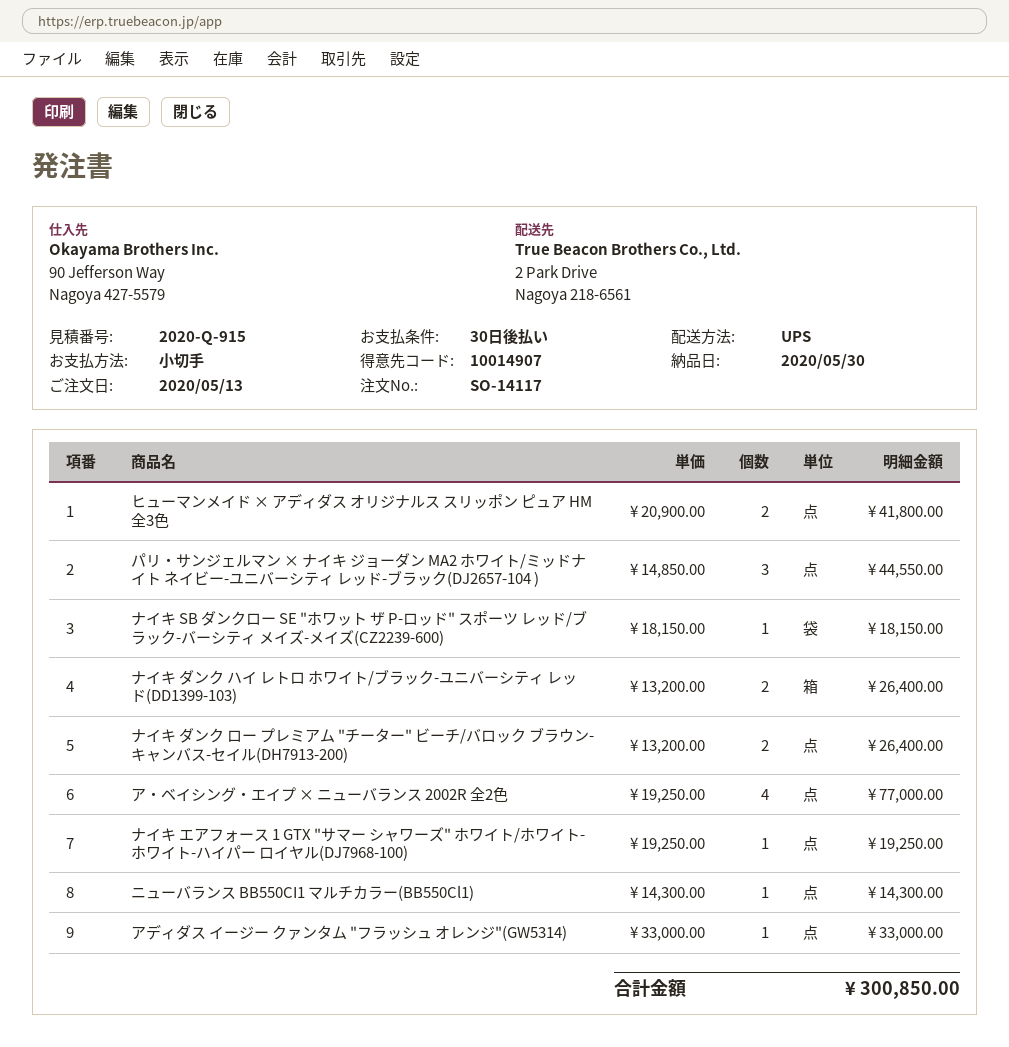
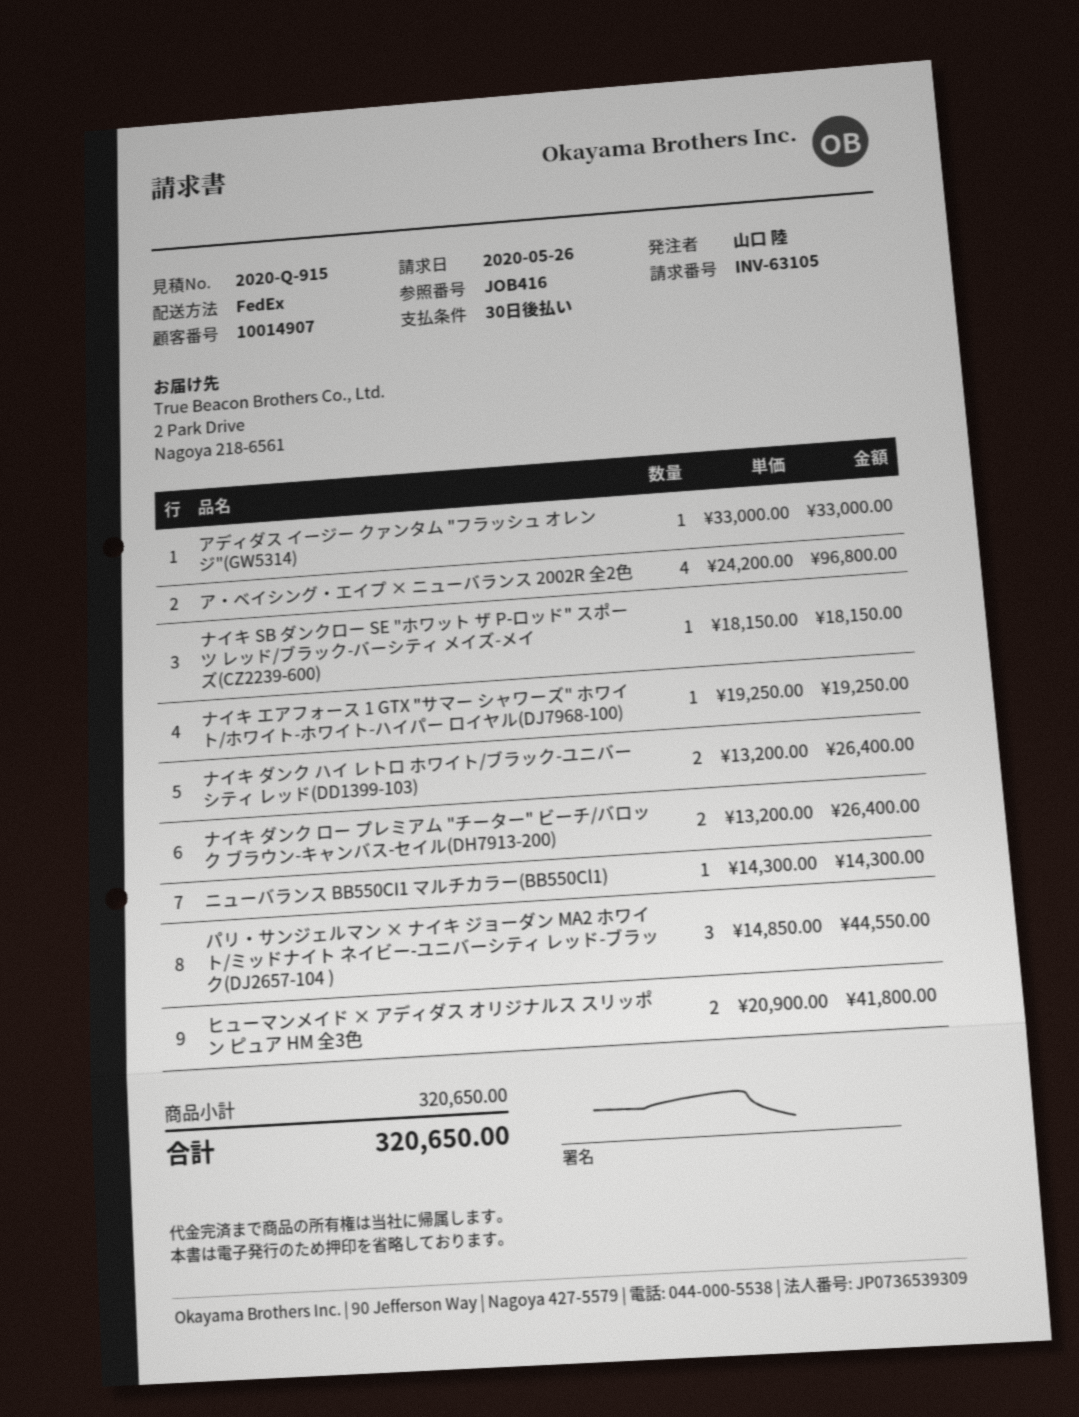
shipping method: UPS -> FedEx
ア・ベイシング・エイプ × ニューバランス 2002R 全2色: 4 x 19250.00 = 77000.00 -> 4 x 24200.00 = 96800.00
total: 300850.00 -> 320650.00

